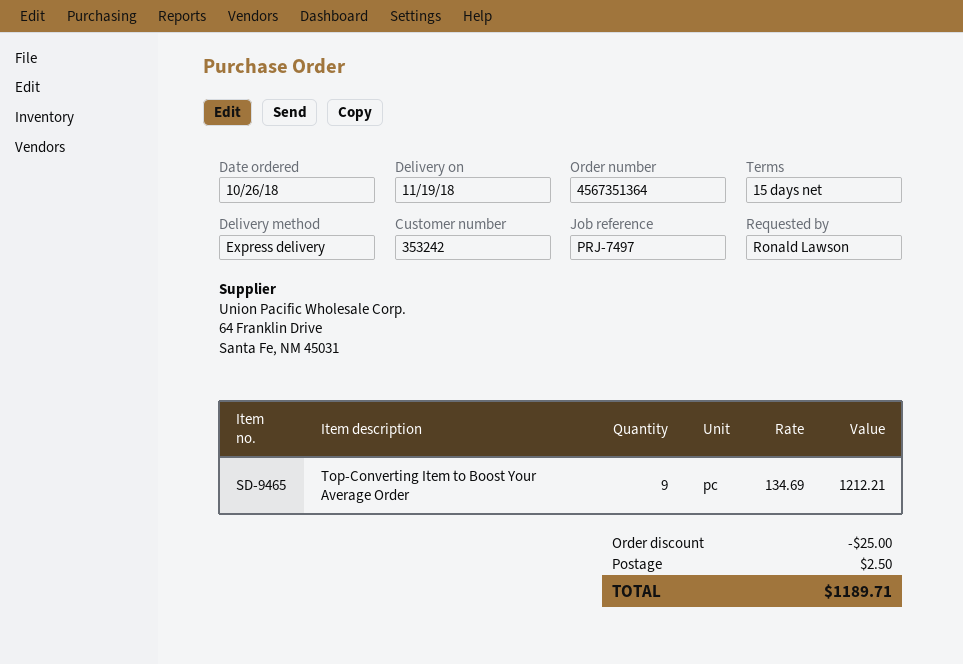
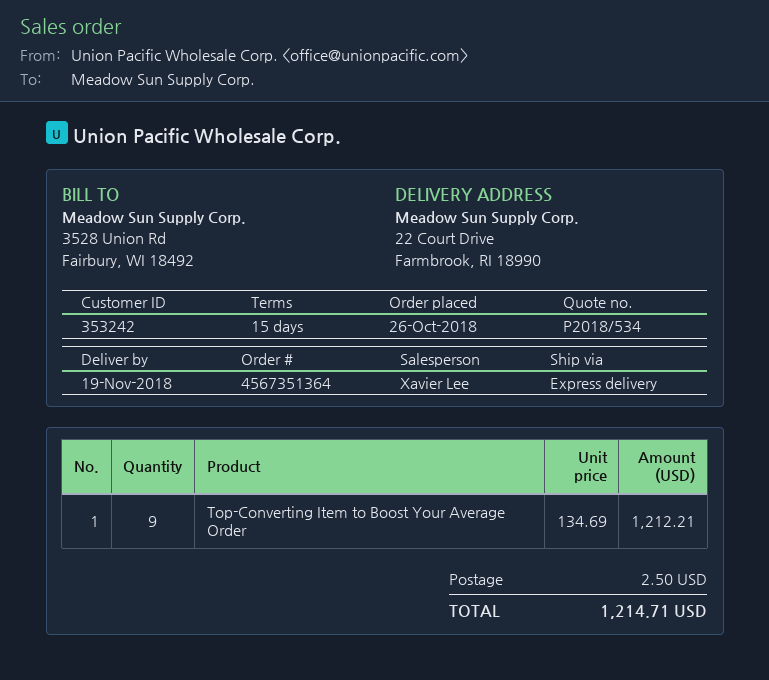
discount: 25.00 -> none
total: 1189.71 -> 1214.71

